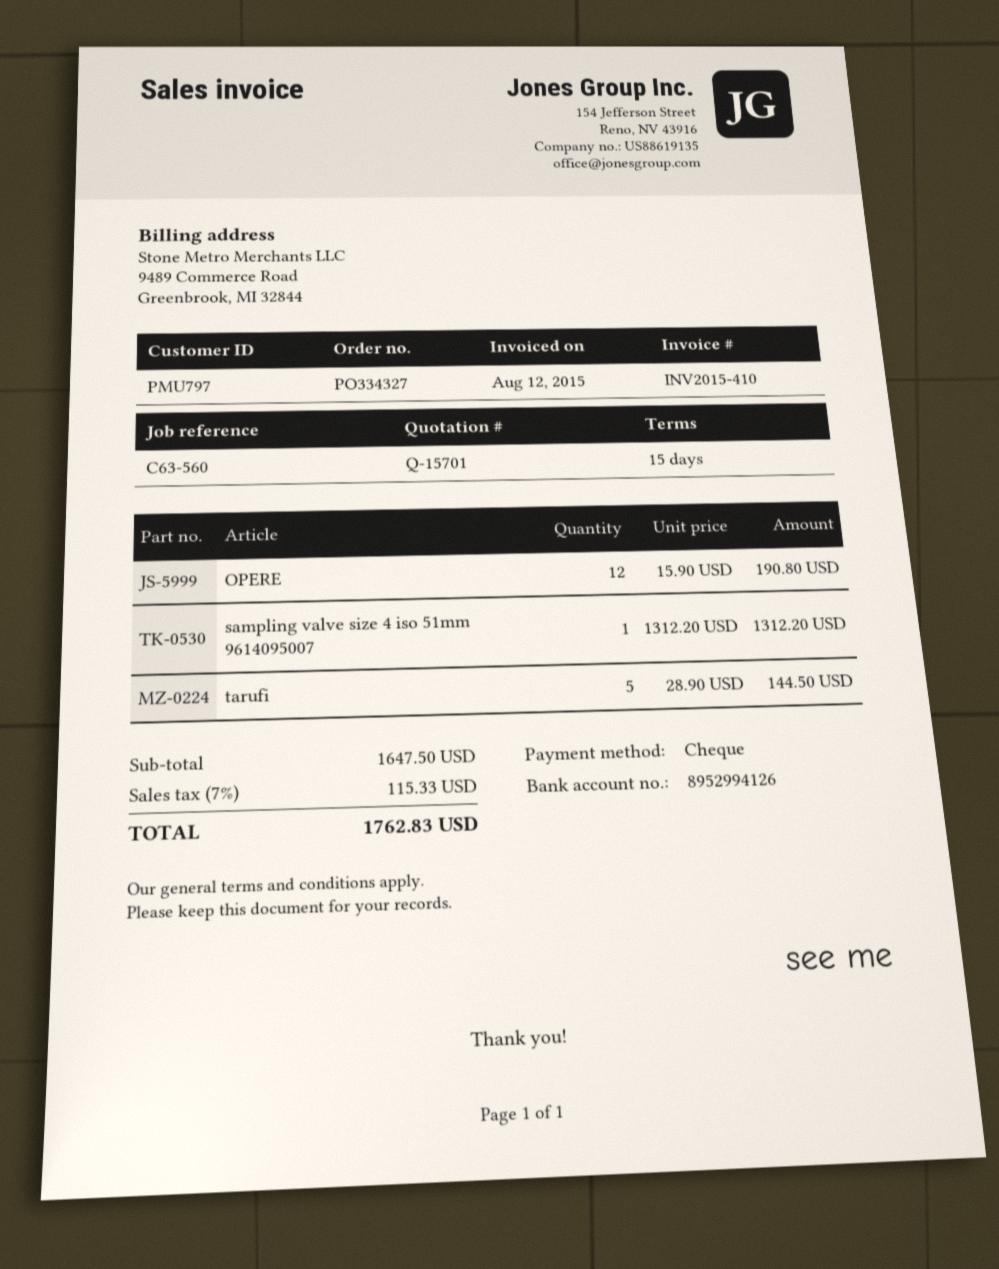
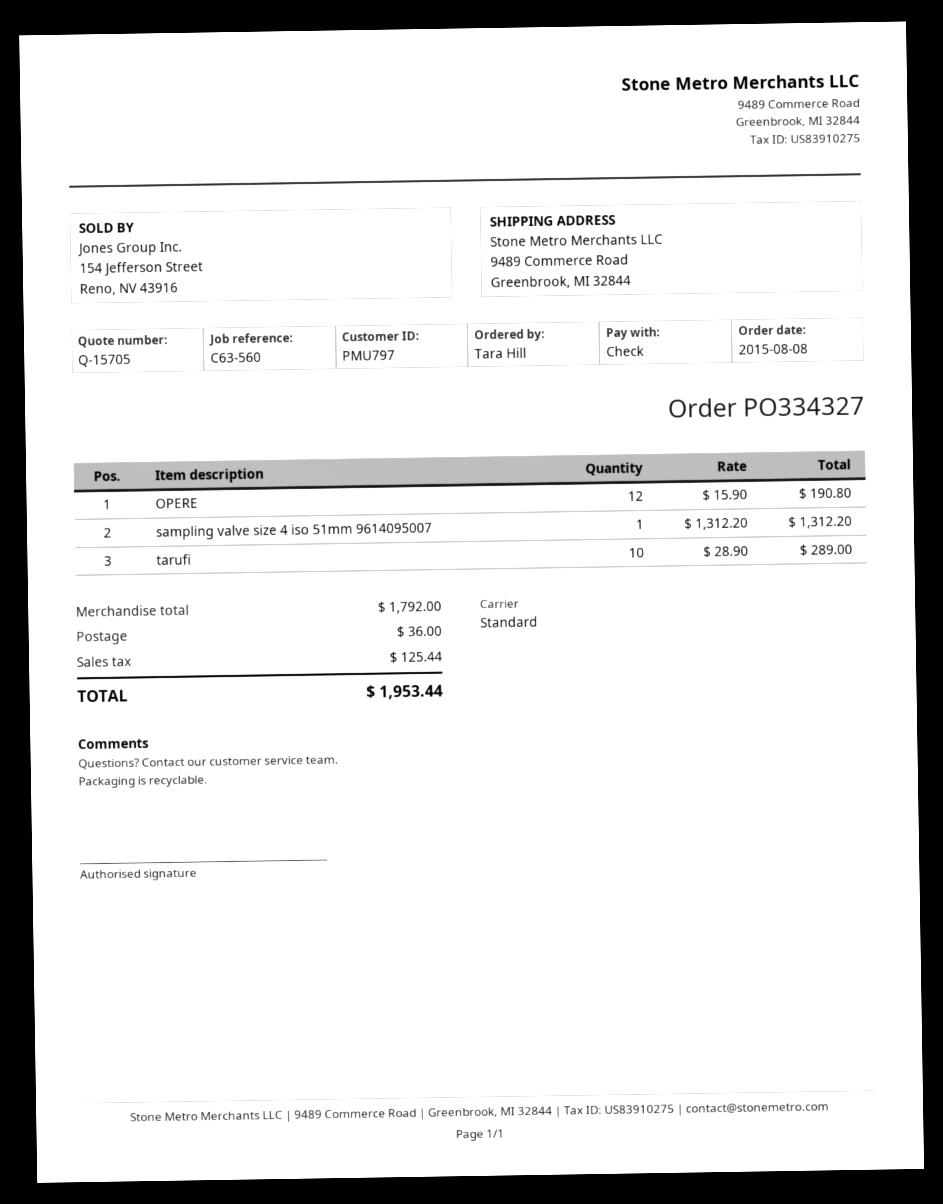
quote number: Q-15701 -> Q-15705
tarufi: 5 x 28.90 = 144.50 -> 10 x 28.90 = 289.00
subtotal: 1647.50 -> 1792.00
shipping: none -> 36.00
tax: 115.33 -> 125.44
total: 1762.83 -> 1953.44

